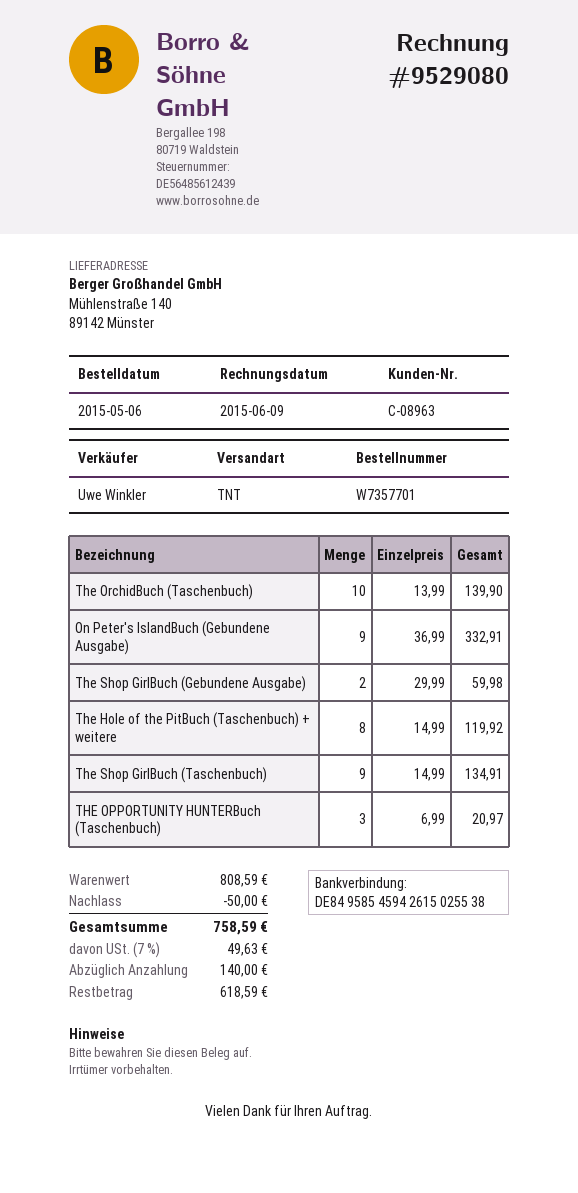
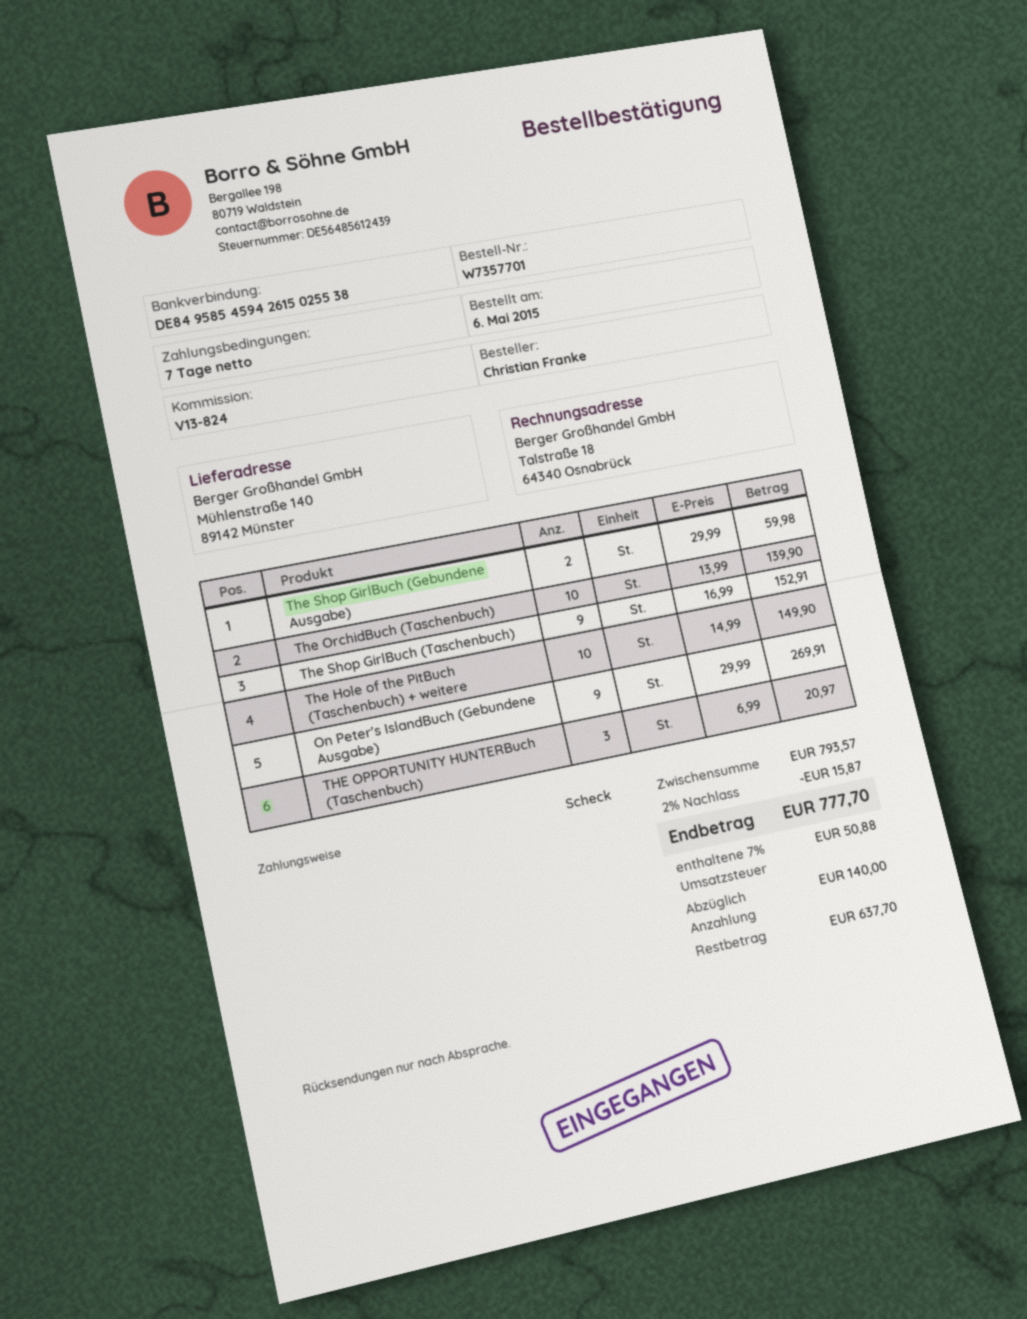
On Peter's IslandBuch (Gebundene Ausgabe): 9 x 36.99 = 332.91 -> 9 x 29.99 = 269.91
The Hole of the PitBuch (Taschenbuch) + weitere: 8 x 14.99 = 119.92 -> 10 x 14.99 = 149.90
The Shop GirlBuch (Taschenbuch): 9 x 14.99 = 134.91 -> 9 x 16.99 = 152.91
subtotal: 808.59 -> 793.57
discount: 50.00 -> 15.87
tax: 7% = 49.63 -> 7% = 50.88
total: 758.59 -> 777.70
balance: 618.59 -> 637.70

